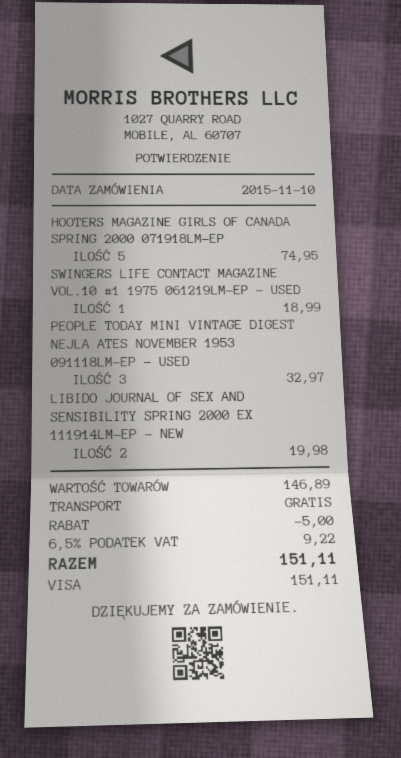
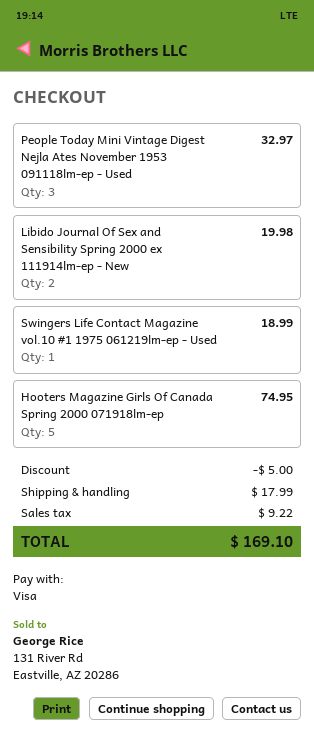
shipping: 0.00 -> 17.99
total: 151.11 -> 169.10

